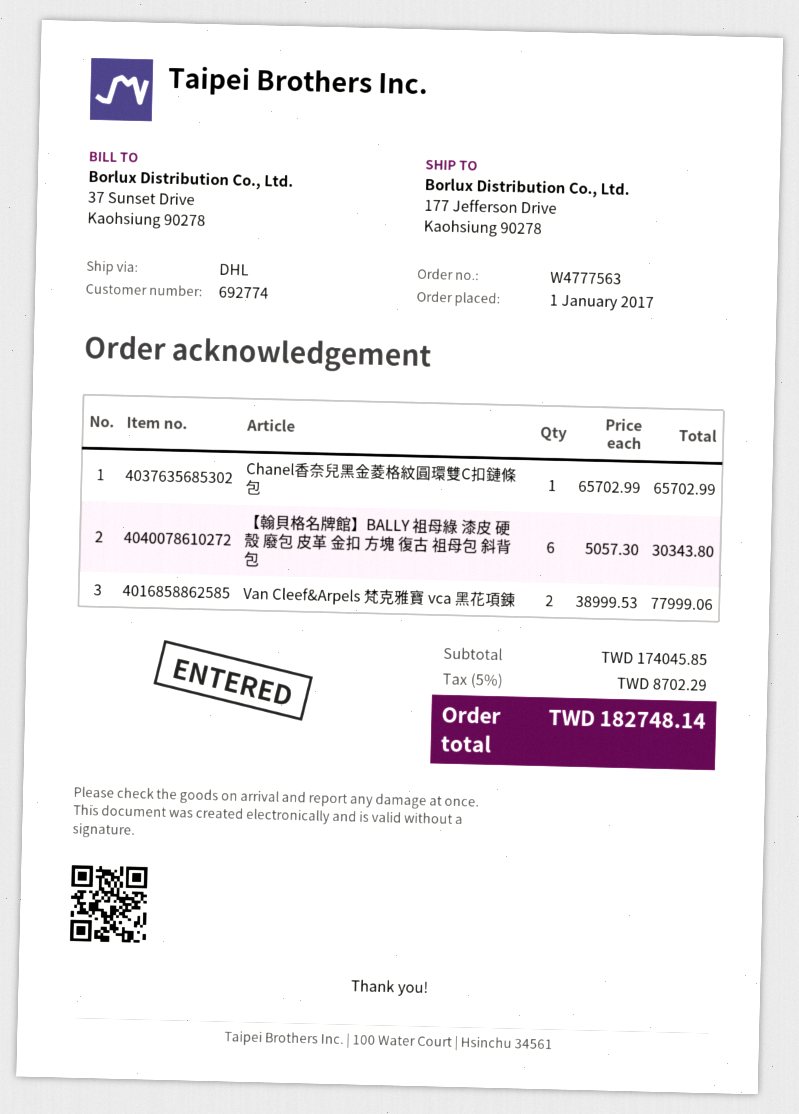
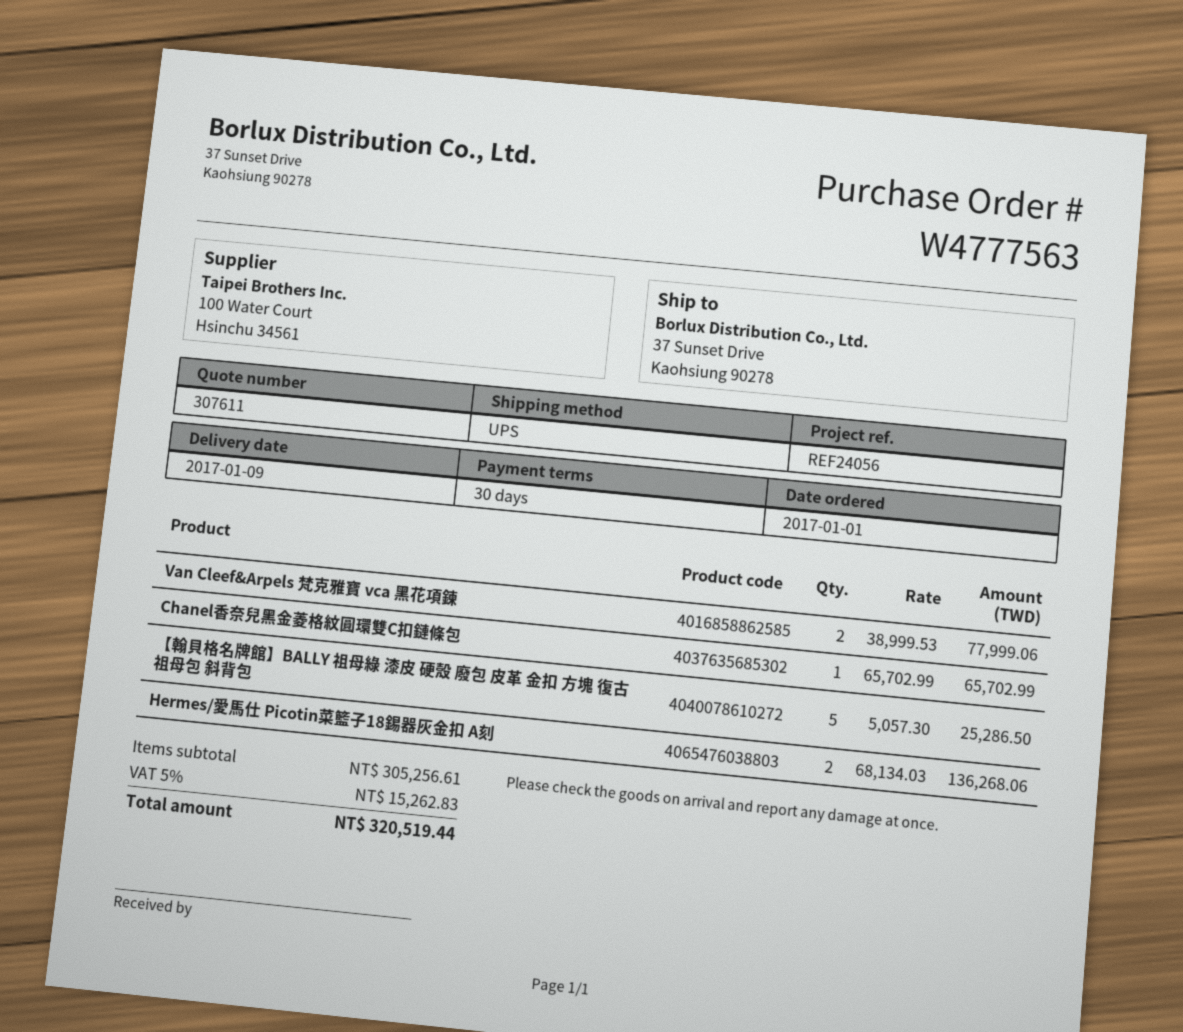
shipping method: DHL -> UPS
ship to: 177 Jefferson Drive, Kaohsiung 90278 -> 37 Sunset Drive, Kaohsiung 90278
【翰貝格名牌館】BALLY 祖母綠 漆皮 硬殼 廢包 皮革 金扣 方塊 復古 祖母包 斜背包: 6 x 5057.30 = 30343.80 -> 5 x 5057.30 = 25286.50
Hermes/愛馬仕 Picotin菜籃子18錫器灰金扣 A刻: none -> 2 x 68134.03 = 136268.06
subtotal: 174045.85 -> 305256.61
tax: 5% = 8702.29 -> 5% = 15262.83
total: 182748.14 -> 320519.44

